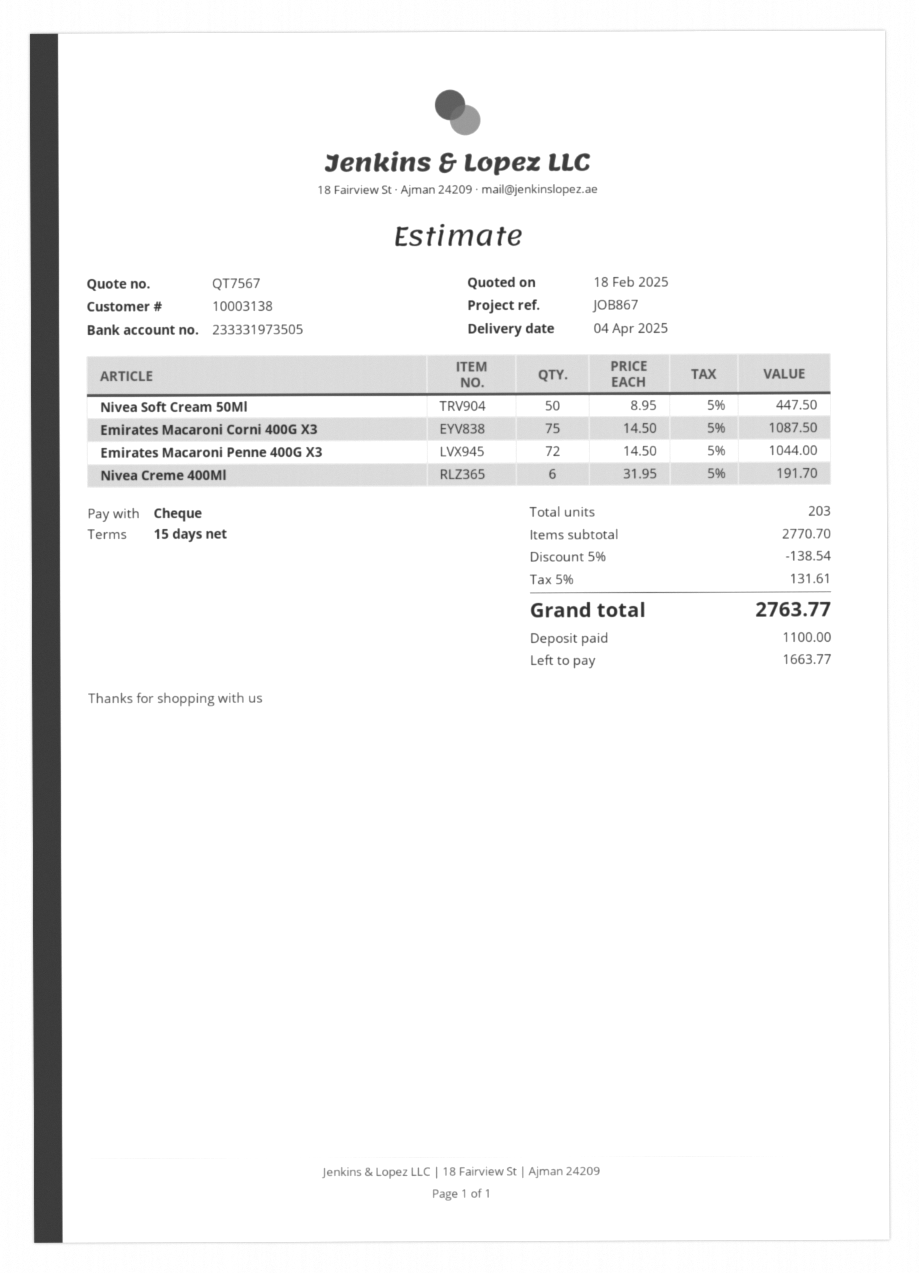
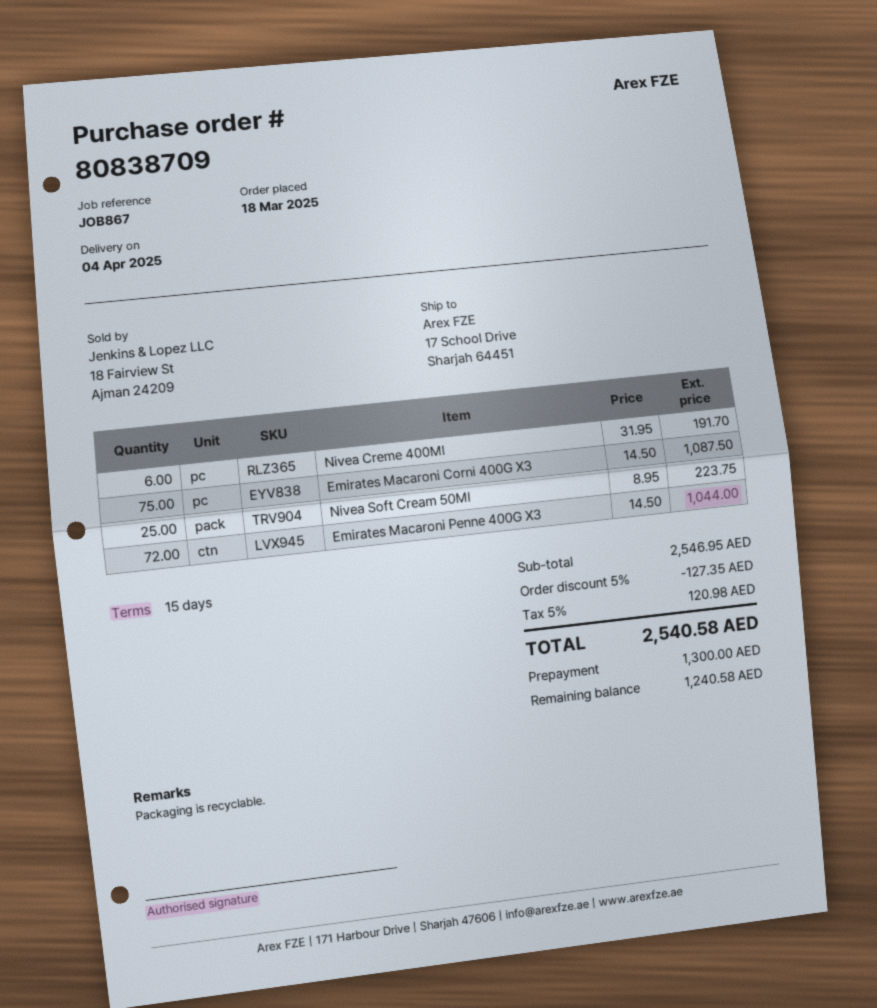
Nivea Soft Cream 50Ml: 50 x 8.95 = 447.50 -> 25 x 8.95 = 223.75
subtotal: 2770.70 -> 2546.95
discount: 5% = 138.54 -> 5% = 127.35
tax: 5% = 131.61 -> 5% = 120.98
total: 2763.77 -> 2540.58
deposit: 1100.00 -> 1300.00
balance: 1663.77 -> 1240.58

